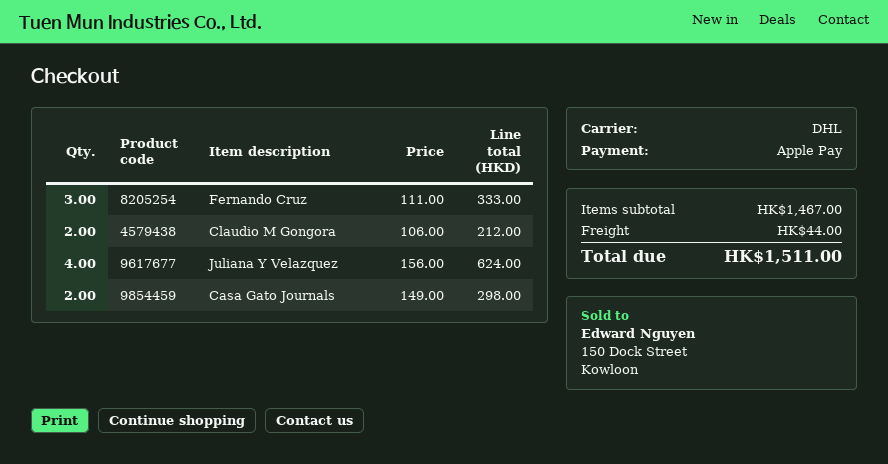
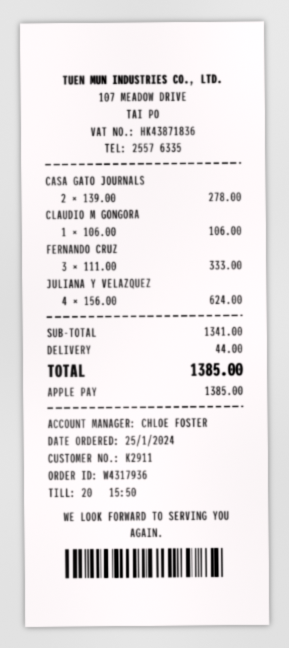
Claudio M Gongora: 2 x 106.00 = 212.00 -> 1 x 106.00 = 106.00
Casa Gato Journals: 2 x 149.00 = 298.00 -> 2 x 139.00 = 278.00
subtotal: 1467.00 -> 1341.00
total: 1511.00 -> 1385.00

